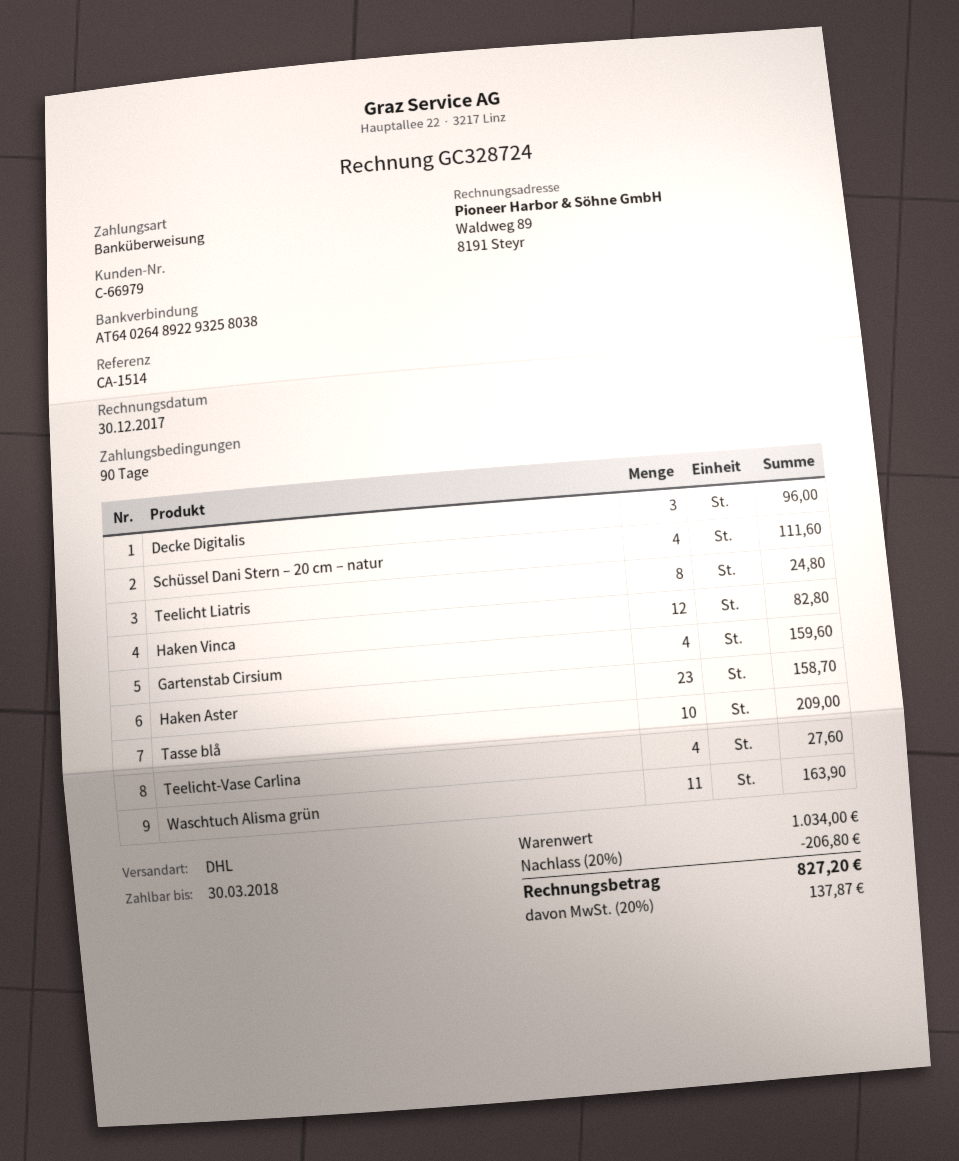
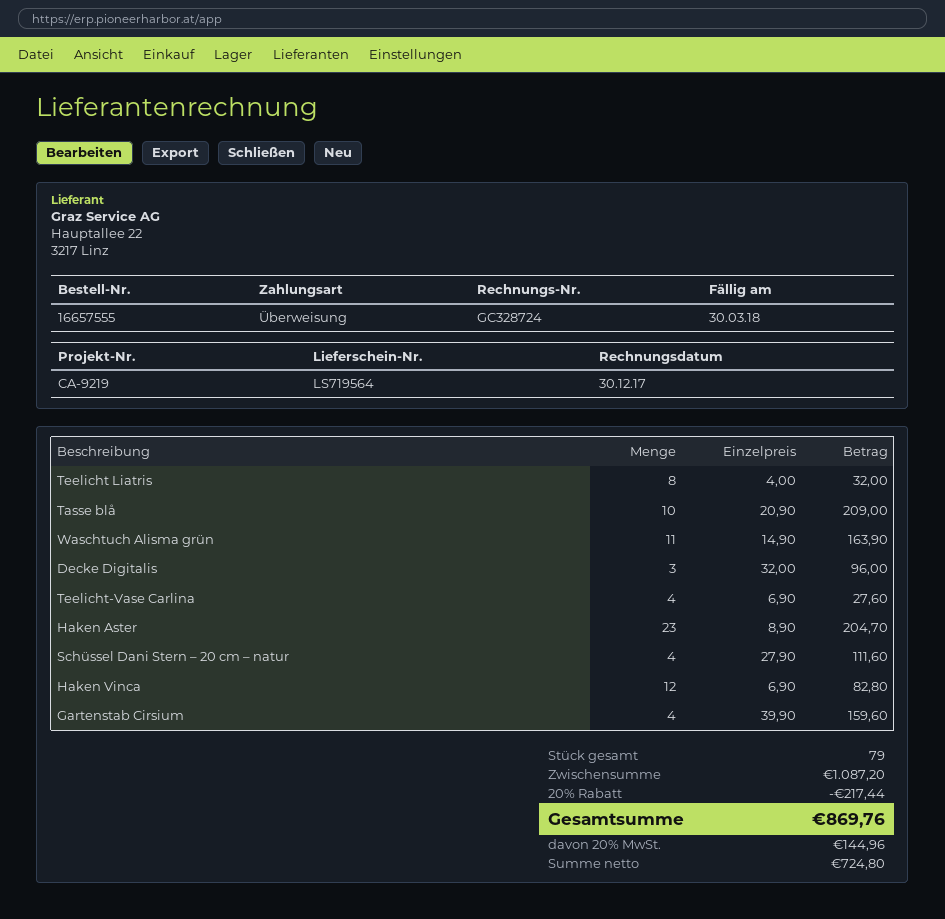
reference: CA-1514 -> CA-9219
Teelicht Liatris: 8 for 24.80 -> 8 for 32.00
Haken Aster: 23 for 158.70 -> 23 for 204.70
subtotal: 1034.00 -> 1087.20
discount: 20% = 206.80 -> 20% = 217.44
tax: 20% = 137.87 -> 20% = 144.96
total: 827.20 -> 869.76

